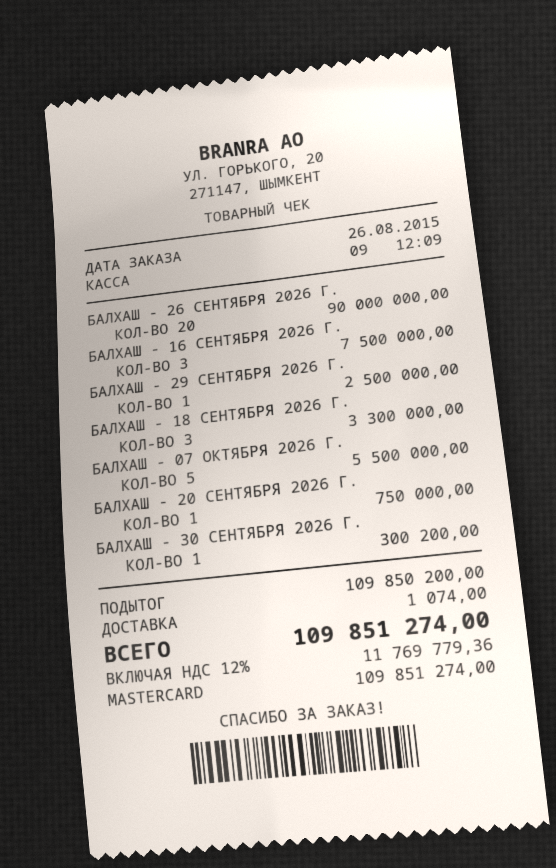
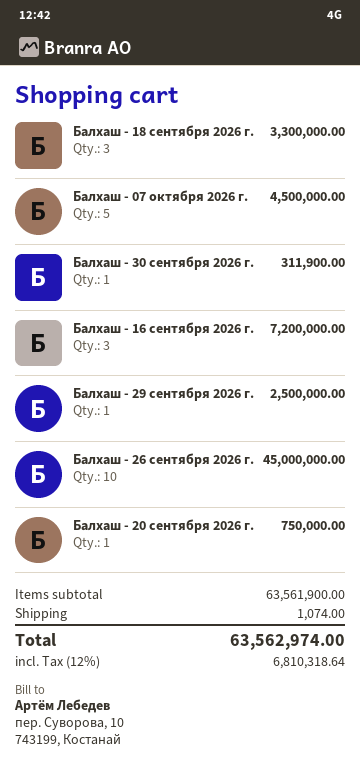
БАЛХАШ - 26 СЕНТЯБРЯ 2026 Г.: 20 for 90000000.00 -> 10 for 45000000.00
БАЛХАШ - 16 СЕНТЯБРЯ 2026 Г.: 3 for 7500000.00 -> 3 for 7200000.00
БАЛХАШ - 07 ОКТЯБРЯ 2026 Г.: 5 for 5500000.00 -> 5 for 4500000.00
БАЛХАШ - 30 СЕНТЯБРЯ 2026 Г.: 1 for 300200.00 -> 1 for 311900.00
subtotal: 109850200.00 -> 63561900.00
tax: 12% = 11769779.36 -> 12% = 6810318.64
total: 109851274.00 -> 63562974.00

